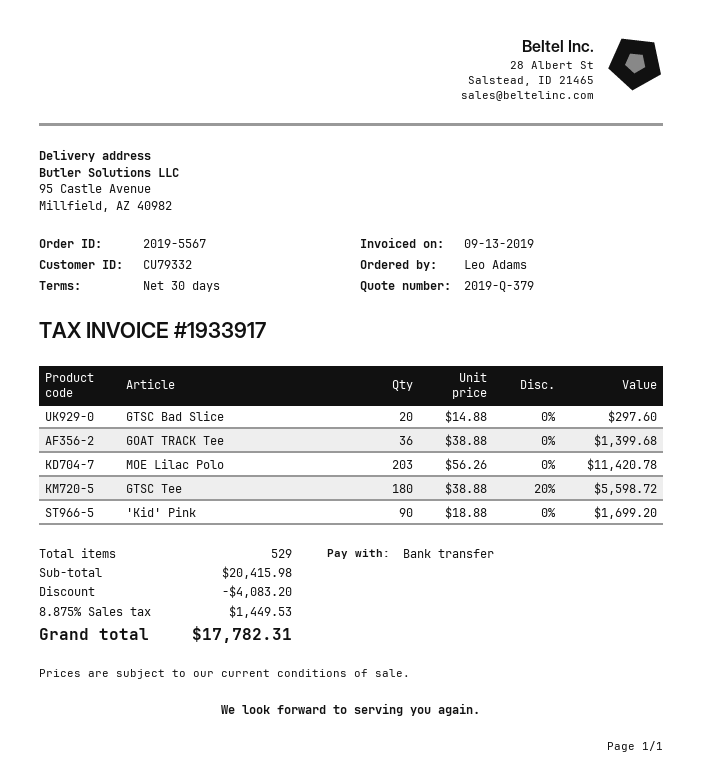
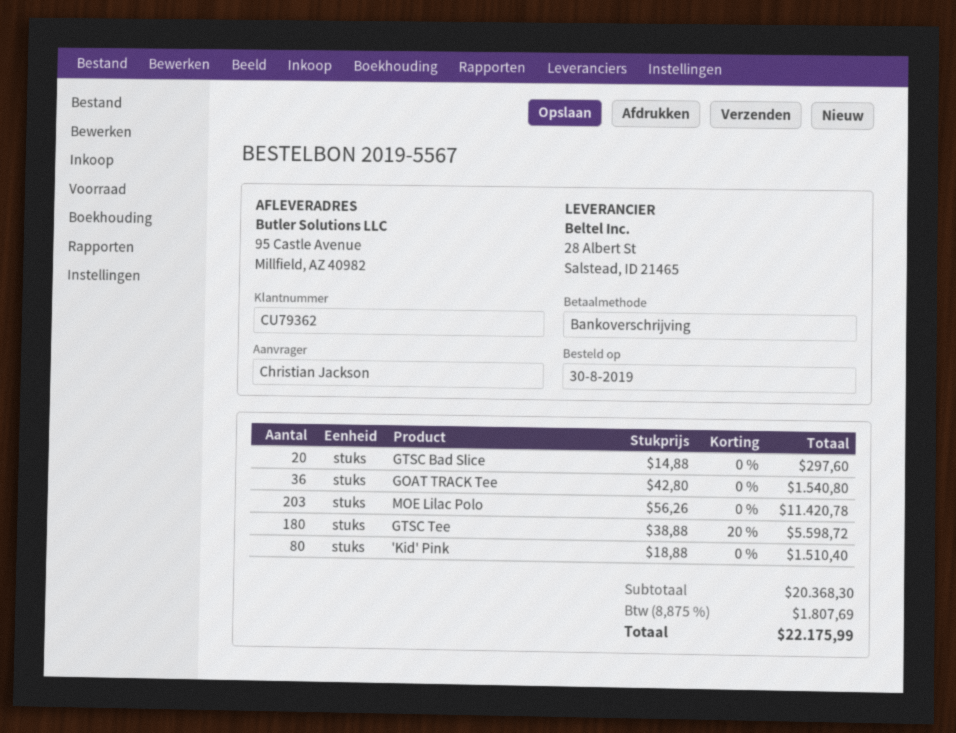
customer number: CU79332 -> CU79362
ordered by: Leo Adams -> Christian Jackson
GOAT TRACK Tee: 36 x 38.88 = 1399.68 -> 36 x 42.80 = 1540.80
'Kid' Pink: 90 x 18.88 = 1699.20 -> 80 x 18.88 = 1510.40
subtotal: 20415.98 -> 20368.30
discount: 4083.20 -> none
tax: 8.875% = 1449.53 -> 8.875% = 1807.69
total: 17782.31 -> 22175.99

